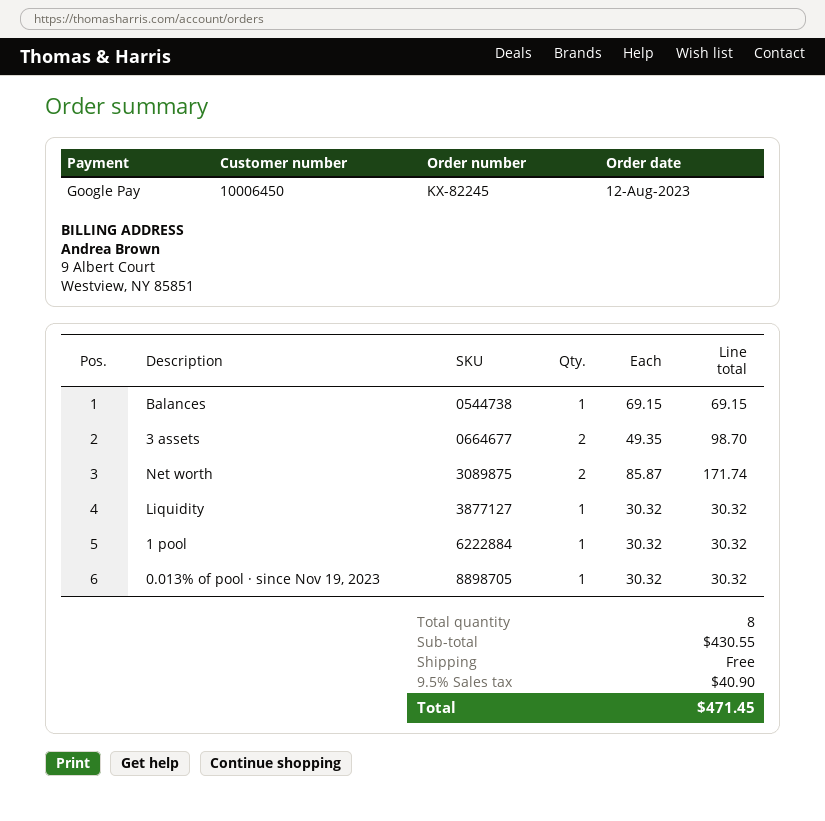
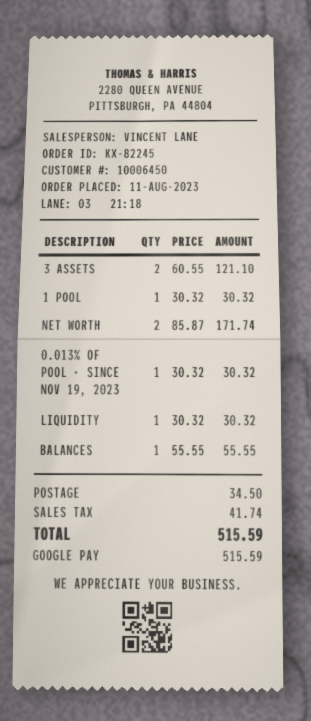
order date: 2023-08-12 -> 2023-08-11
Balances: 1 x 69.15 = 69.15 -> 1 x 55.55 = 55.55
3 assets: 2 x 49.35 = 98.70 -> 2 x 60.55 = 121.10
shipping: 0.00 -> 34.50
tax: 40.90 -> 41.74
total: 471.45 -> 515.59

